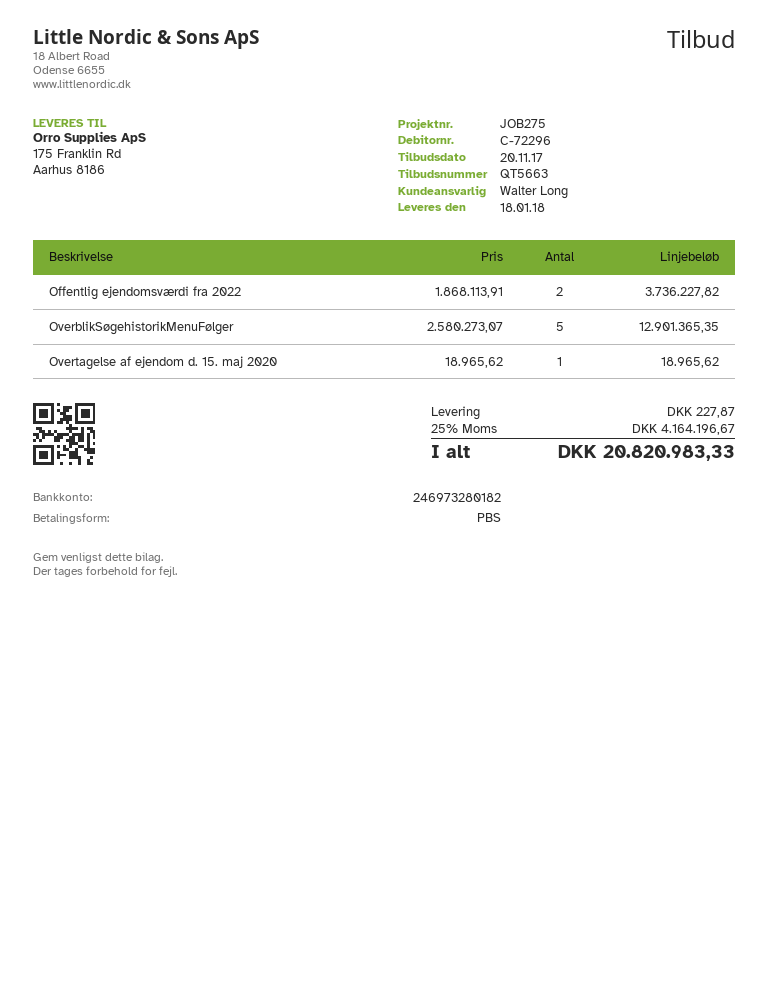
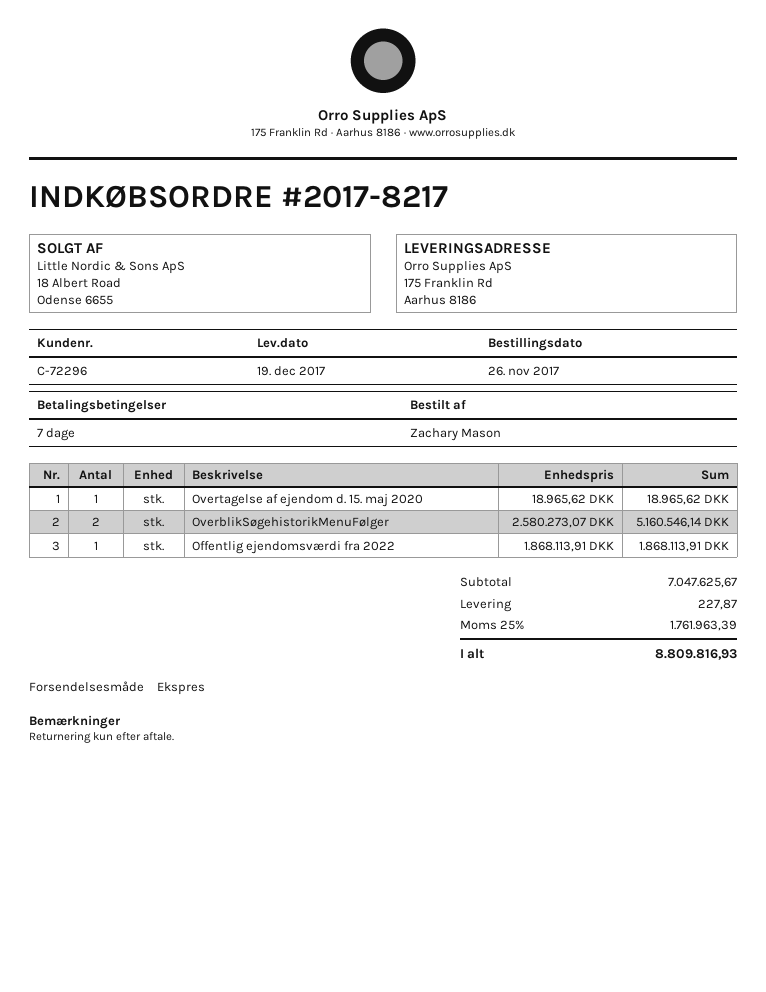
delivery date: 2018-01-18 -> 2017-12-19
Offentlig ejendomsværdi fra 2022: 2 x 1868113.91 = 3736227.82 -> 1 x 1868113.91 = 1868113.91
OverblikSøgehistorikMenuFølger: 5 x 2580273.07 = 12901365.35 -> 2 x 2580273.07 = 5160546.14
tax: 25% = 4164196.67 -> 25% = 1761963.39
total: 20820983.33 -> 8809816.93

